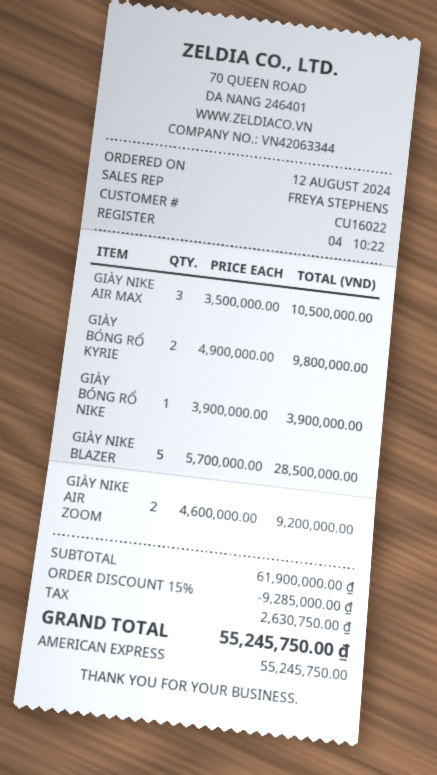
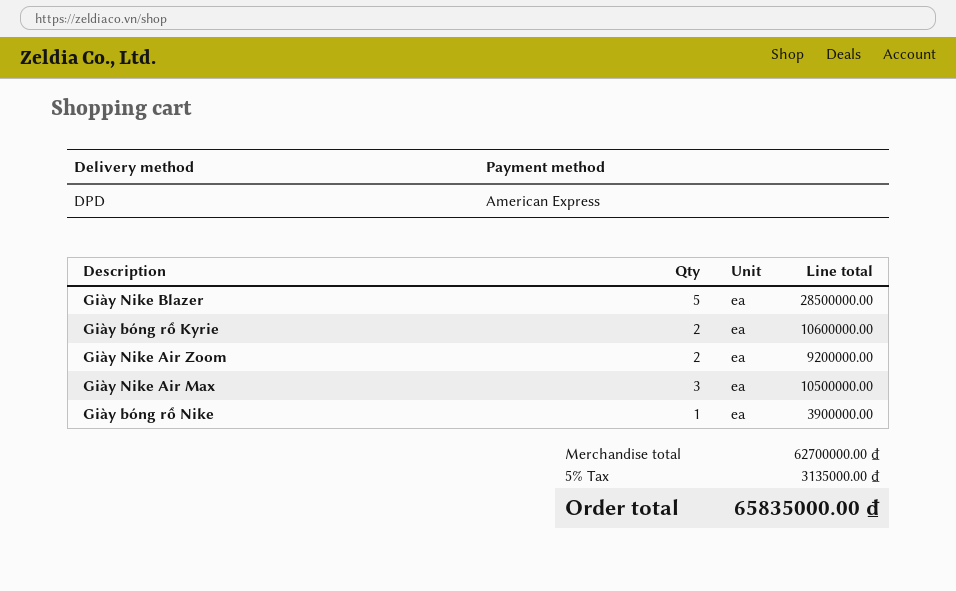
GIÀY BÓNG RỔ KYRIE: 2 for 9800000.00 -> 2 for 10600000.00
subtotal: 61900000.00 -> 62700000.00
discount: 15% = 9285000.00 -> none
tax: 2630750.00 -> 3135000.00
total: 55245750.00 -> 65835000.00

